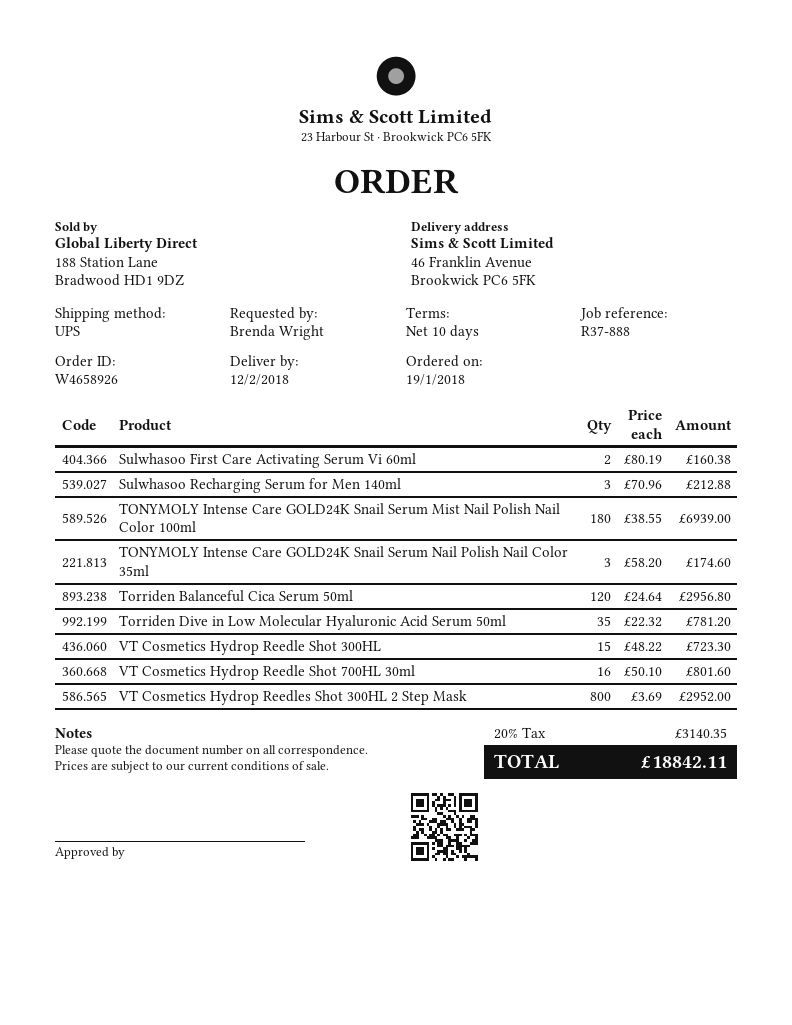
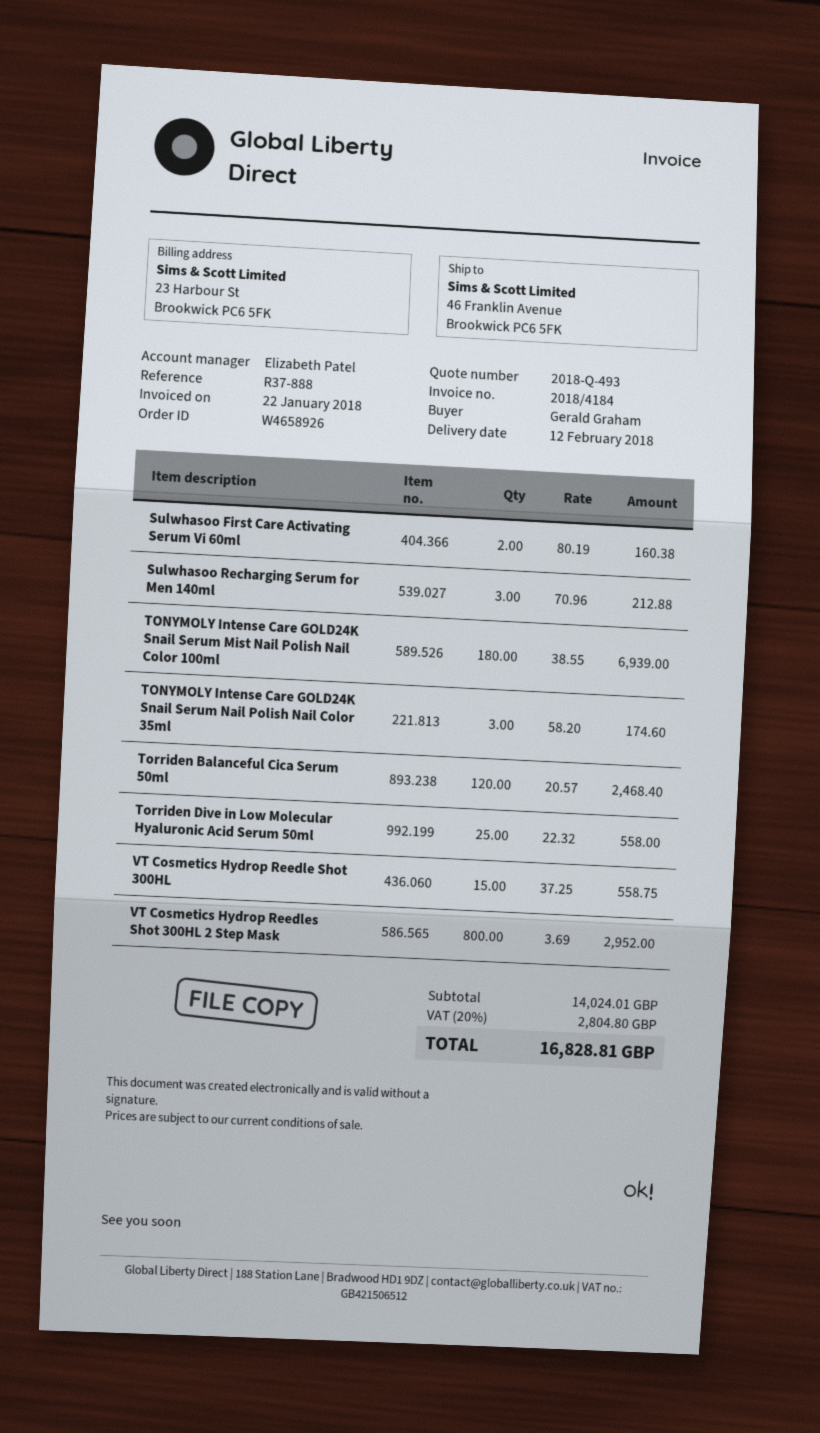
ordered by: Brenda Wright -> Gerald Graham
Torriden Balanceful Cica Serum 50ml: 120 x 24.64 = 2956.80 -> 120 x 20.57 = 2468.40
Torriden Dive in Low Molecular Hyaluronic Acid Serum 50ml: 35 x 22.32 = 781.20 -> 25 x 22.32 = 558.00
VT Cosmetics Hydrop Reedle Shot 300HL: 15 x 48.22 = 723.30 -> 15 x 37.25 = 558.75
VT Cosmetics Hydrop Reedle Shot 700HL 30ml: 16 x 50.10 = 801.60 -> none
tax: 20% = 3140.35 -> 20% = 2804.80
total: 18842.11 -> 16828.81

